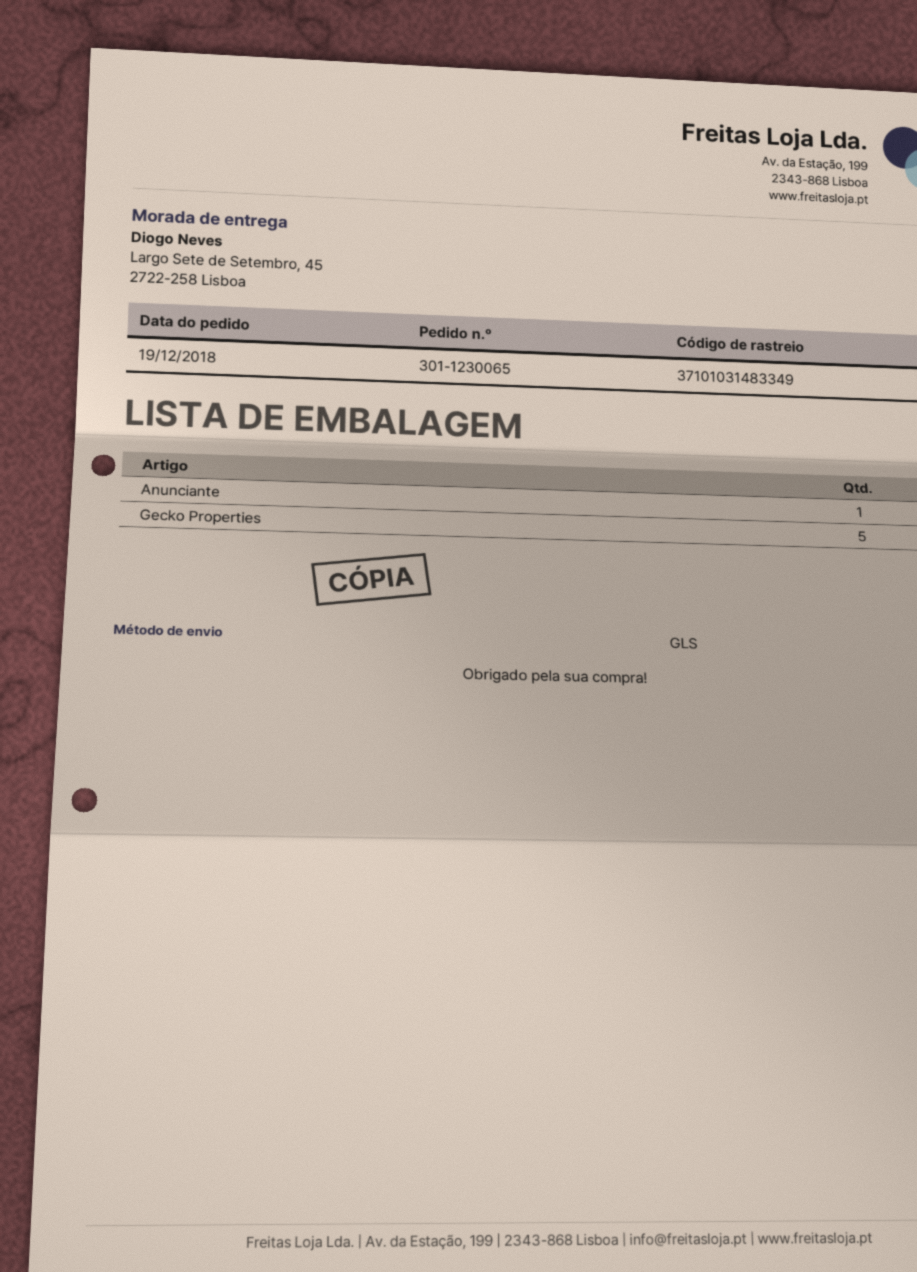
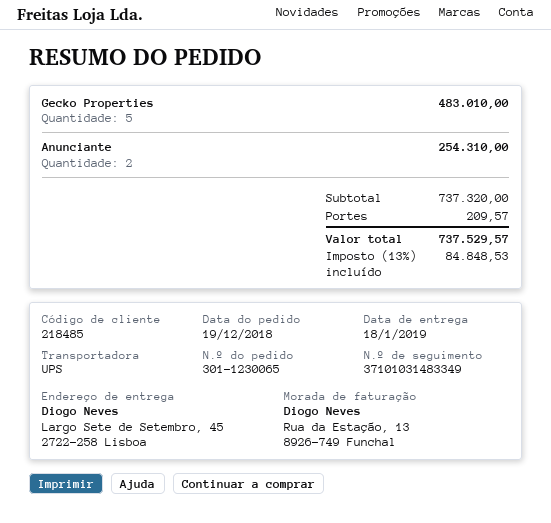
shipping method: GLS -> UPS
Anunciante: 1 -> 2

